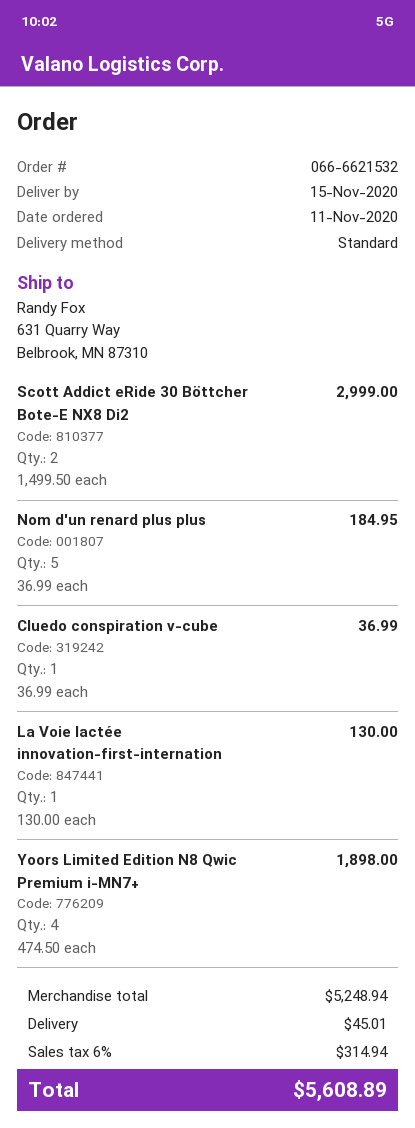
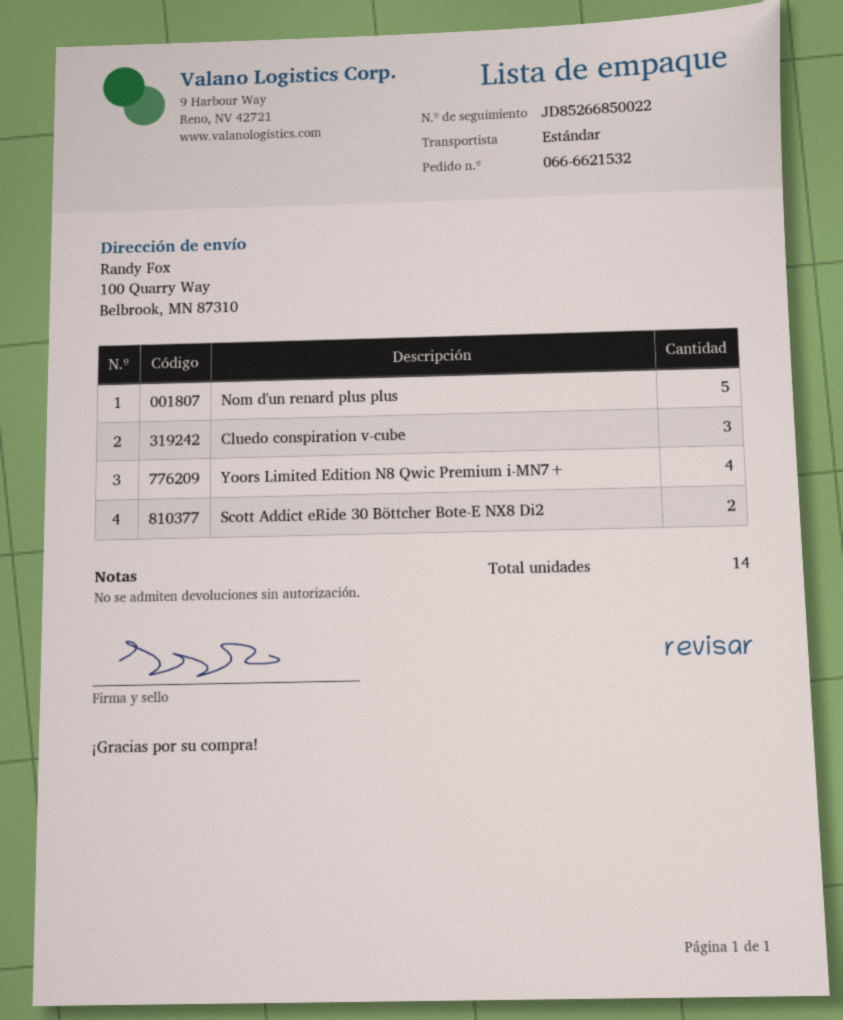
ship to: 631 Quarry Way, Belbrook, MN 87310 -> 100 Quarry Way, Belbrook, MN 87310
Cluedo conspiration v-cube: 1 -> 3
La Voie lactée innovation-first-internation: 1 -> none

